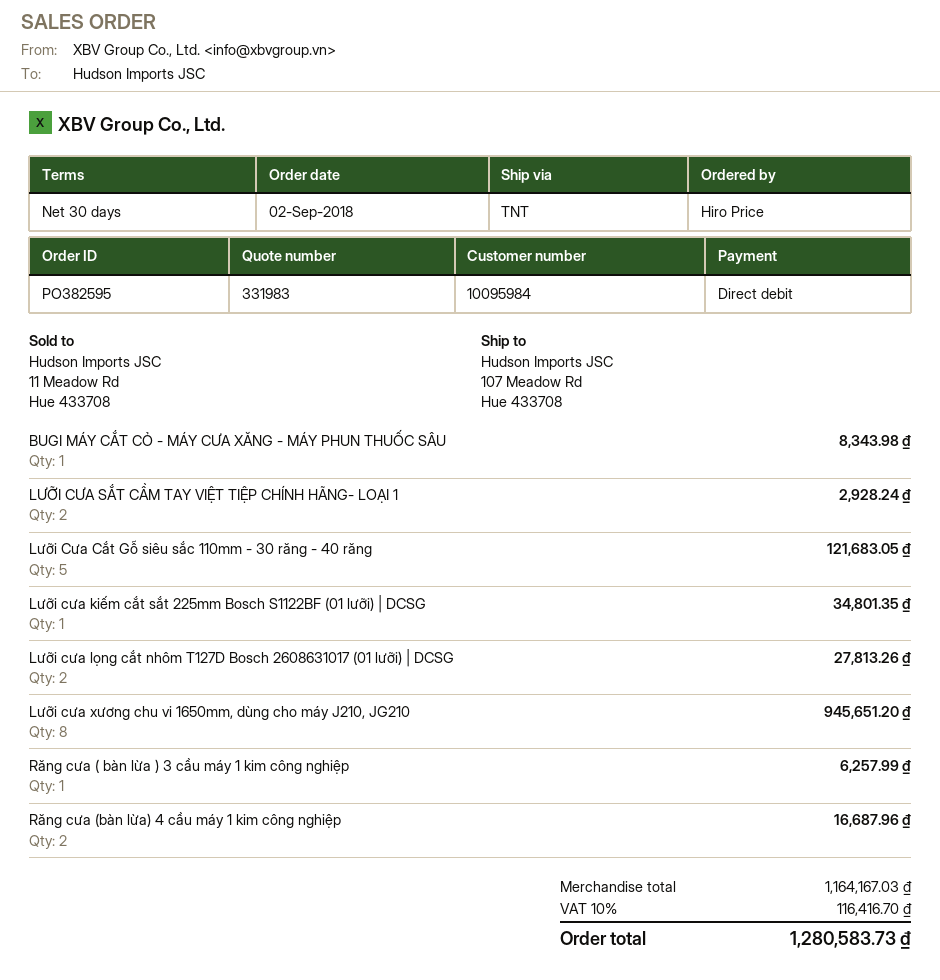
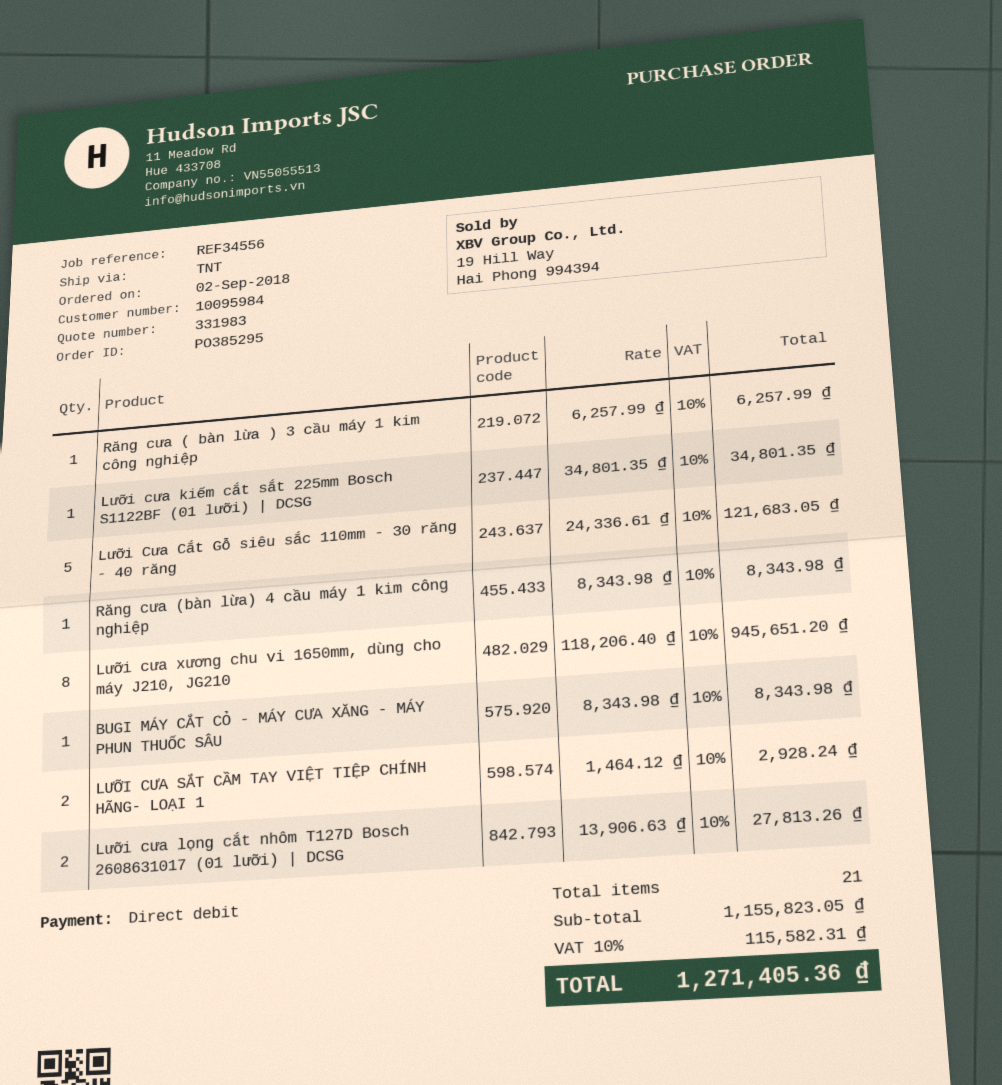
order number: PO382595 -> PO385295
Răng cưa (bàn lừa) 4 cầu máy 1 kim công nghiệp: 2 for 16687.96 -> 1 for 8343.98
subtotal: 1164167.03 -> 1155823.05
tax: 10% = 116416.70 -> 10% = 115582.31
total: 1280583.73 -> 1271405.36

